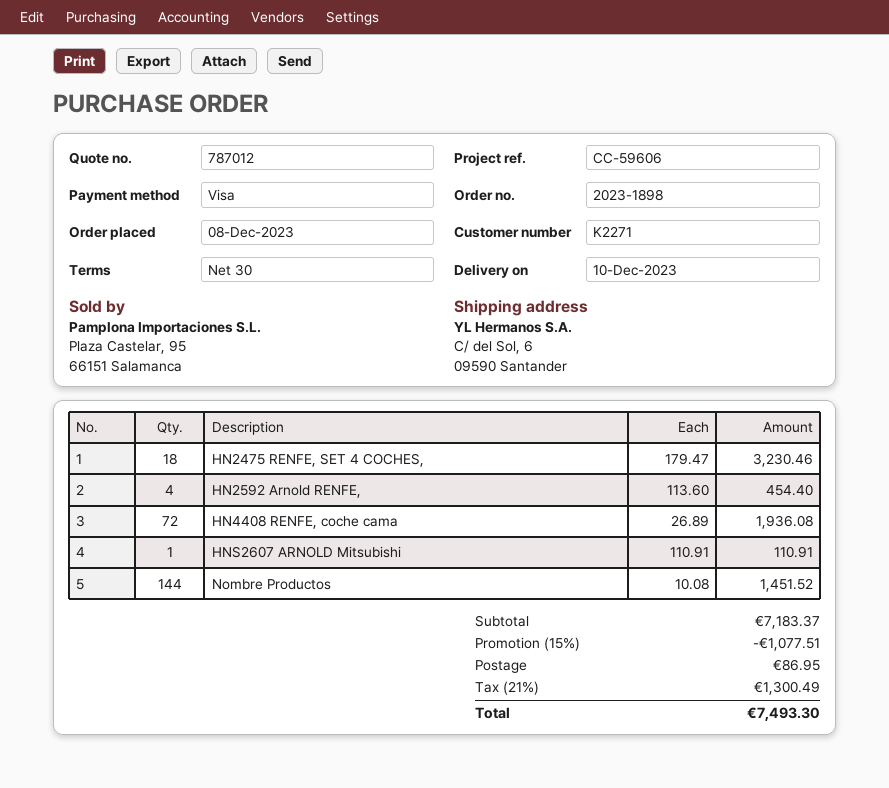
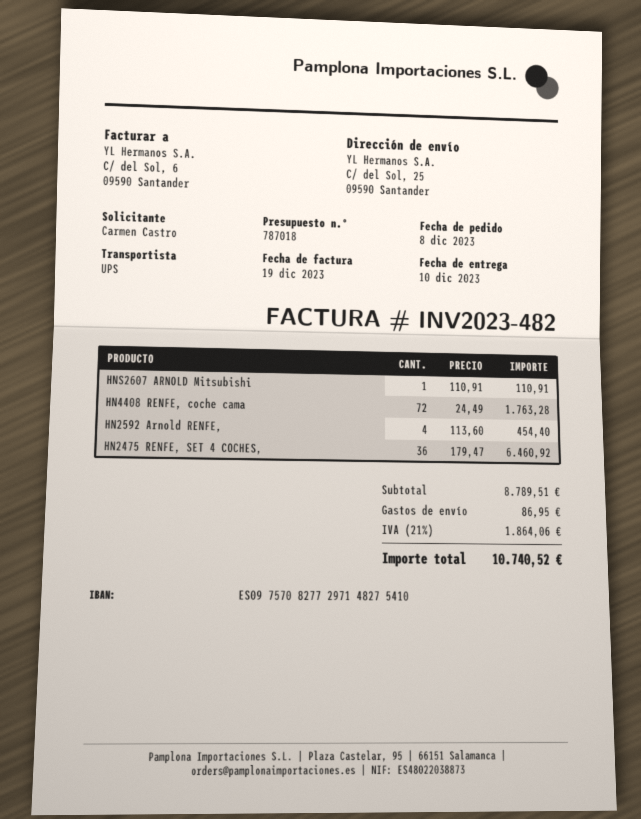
quote number: 787012 -> 787018
ship to: C/ del Sol, 6, 09590 Santander -> C/ del Sol, 25, 09590 Santander
HN2475 RENFE, SET 4 COCHES,: 18 x 179.47 = 3230.46 -> 36 x 179.47 = 6460.92
HN4408 RENFE, coche cama: 72 x 26.89 = 1936.08 -> 72 x 24.49 = 1763.28
Nombre Productos: 144 x 10.08 = 1451.52 -> none
subtotal: 7183.37 -> 8789.51
discount: 15% = 1077.51 -> none
tax: 21% = 1300.49 -> 21% = 1864.06
total: 7493.30 -> 10740.52

